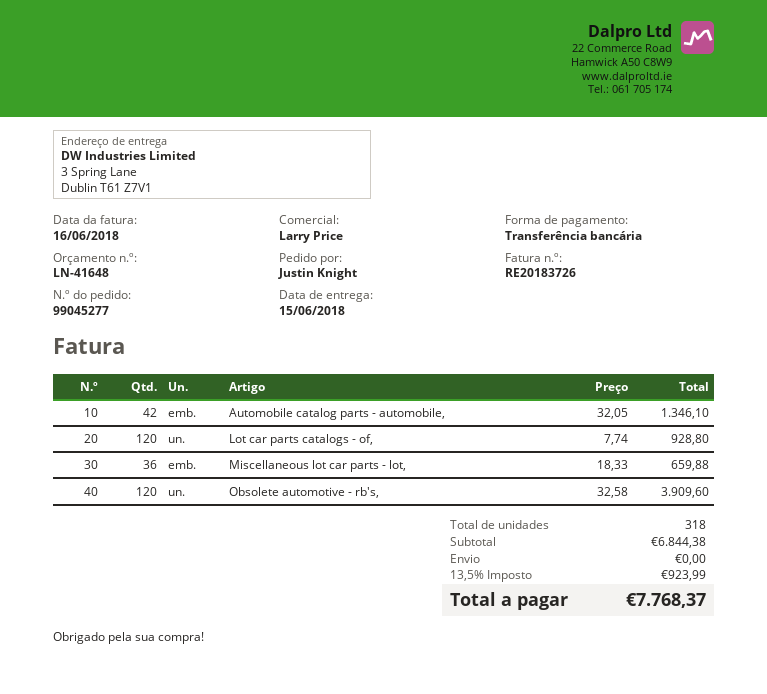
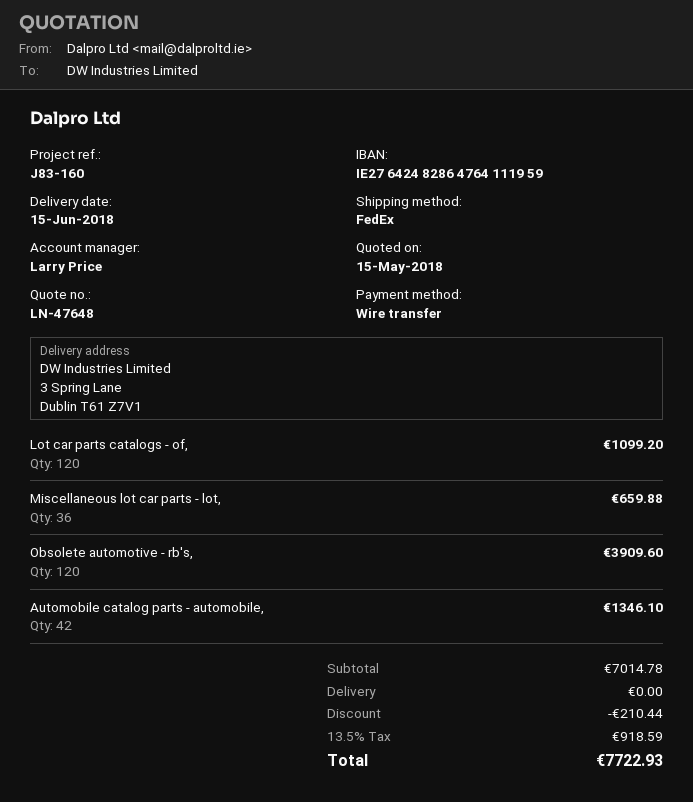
quote number: LN-41648 -> LN-47648
Lot car parts catalogs - of,: 120 for 928.80 -> 120 for 1099.20
subtotal: 6844.38 -> 7014.78
discount: none -> 210.44
tax: 13.5% = 923.99 -> 13.5% = 918.59
total: 7768.37 -> 7722.93

